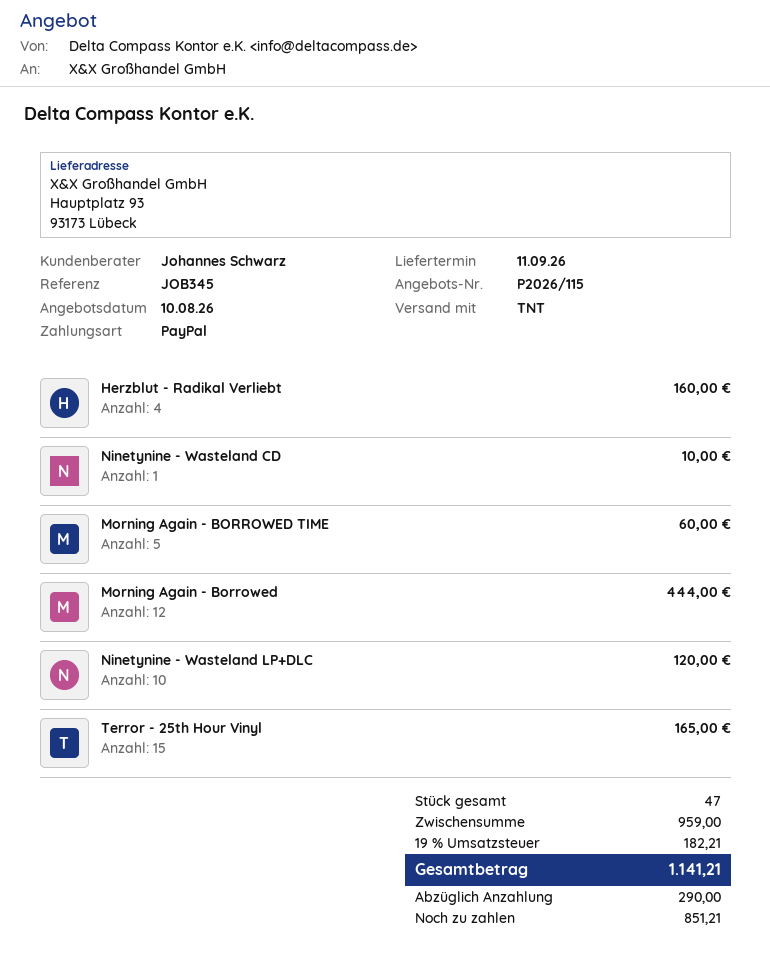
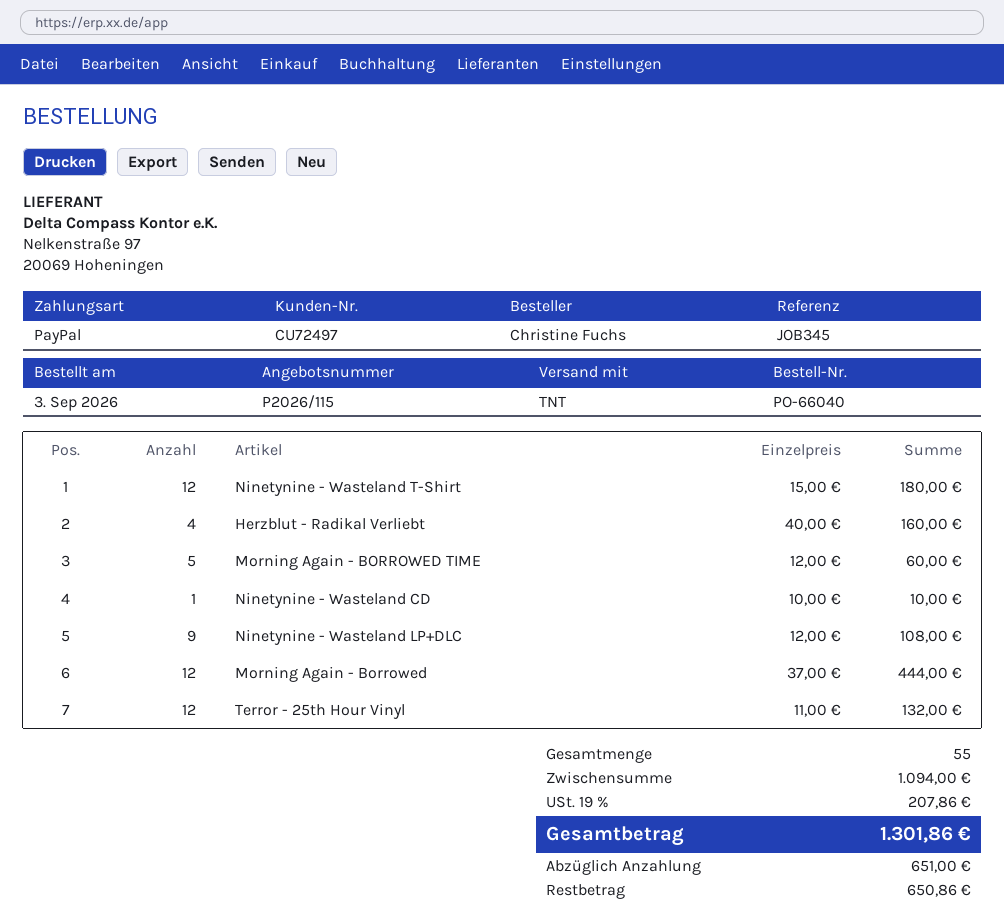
Ninetynine - Wasteland LP+DLC: 10 for 120.00 -> 9 for 108.00
Terror - 25th Hour Vinyl: 15 for 165.00 -> 12 for 132.00
Ninetynine - Wasteland T-Shirt: none -> 12 for 180.00
total quantity: 47 -> 55
subtotal: 959.00 -> 1094.00
tax: 19% = 182.21 -> 19% = 207.86
total: 1141.21 -> 1301.86
deposit: 290.00 -> 651.00
balance: 851.21 -> 650.86

